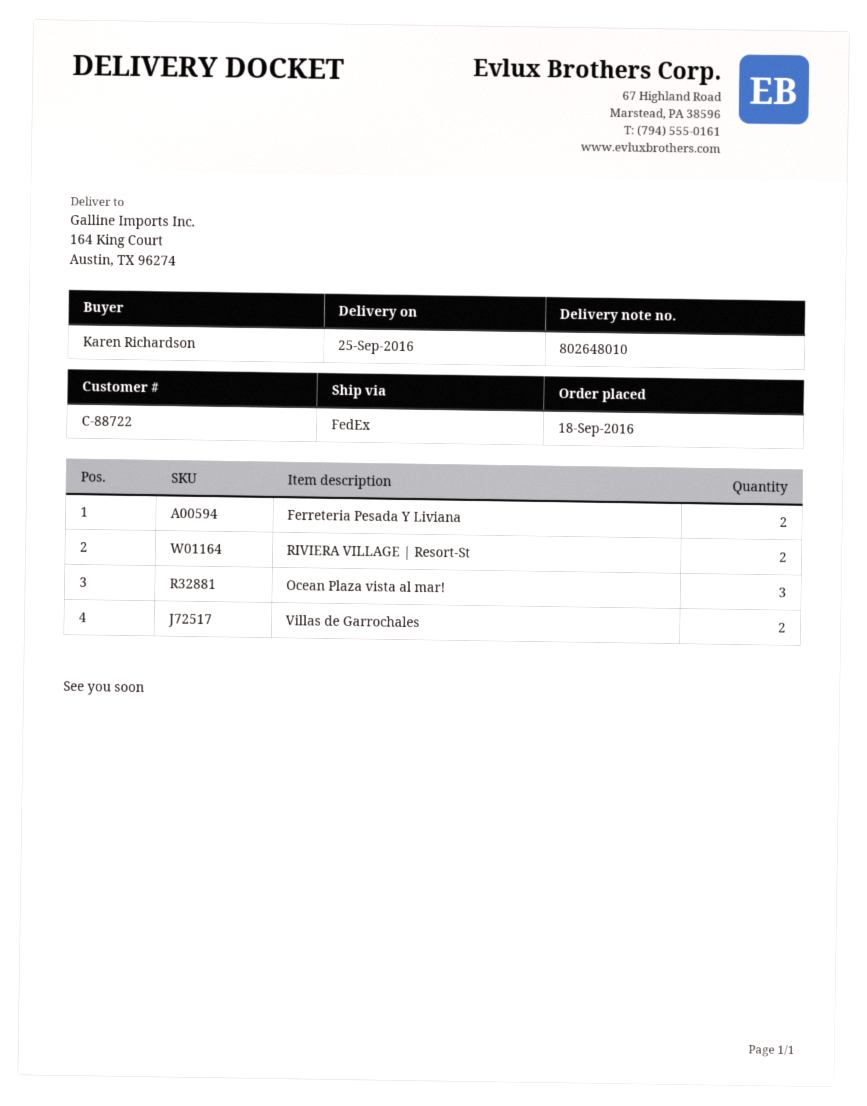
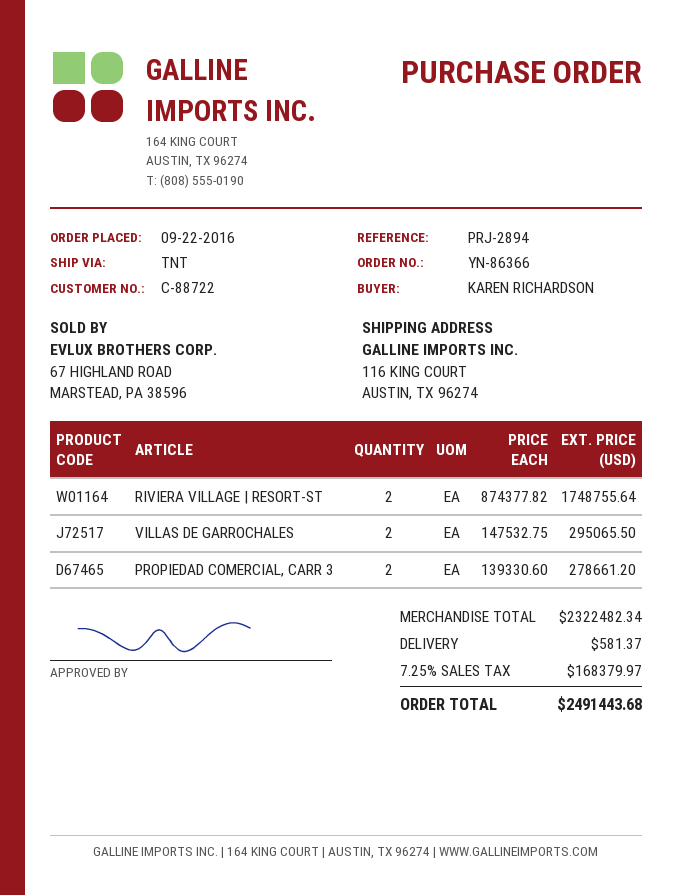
order date: 2016-09-18 -> 2016-09-22
shipping method: FedEx -> TNT
ship to: 164 King Court, Austin, TX 96274 -> 116 KING COURT, AUSTIN, TX 96274
Ferreteria Pesada Y Liviana: 2 -> none
Ocean Plaza vista al mar!: 3 -> none
PROPIEDAD COMERCIAL, CARR 3: none -> 2

